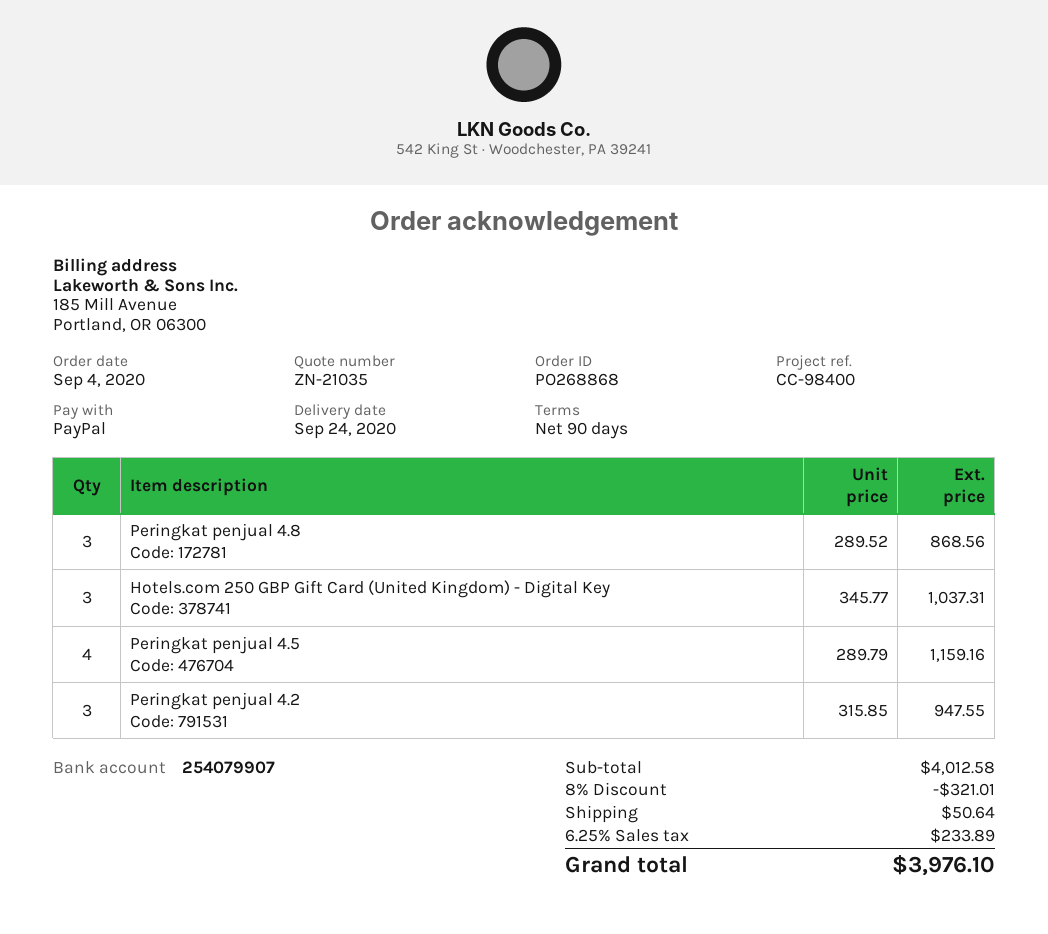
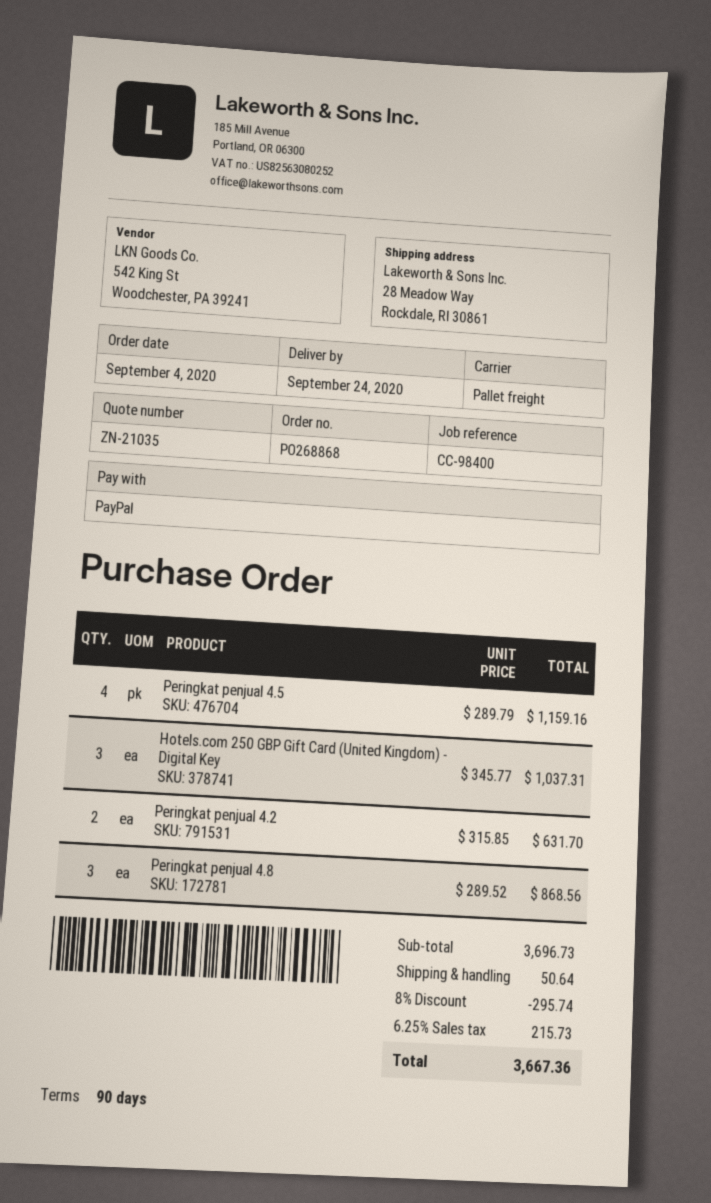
Peringkat penjual 4.2: 3 x 315.85 = 947.55 -> 2 x 315.85 = 631.70
subtotal: 4012.58 -> 3696.73
discount: 8% = 321.01 -> 8% = 295.74
tax: 6.25% = 233.89 -> 6.25% = 215.73
total: 3976.10 -> 3667.36

